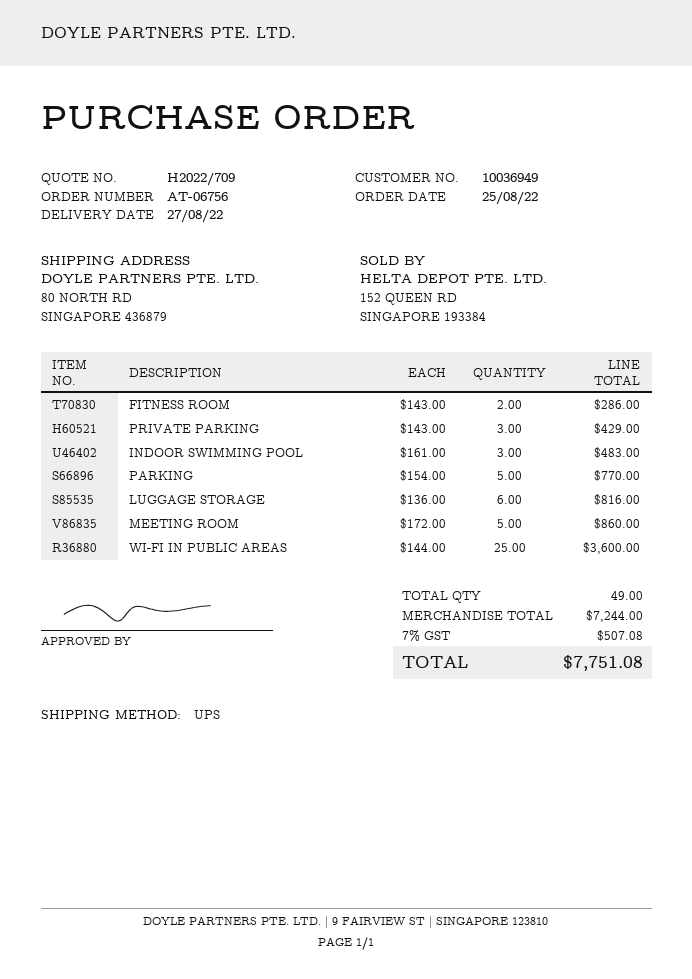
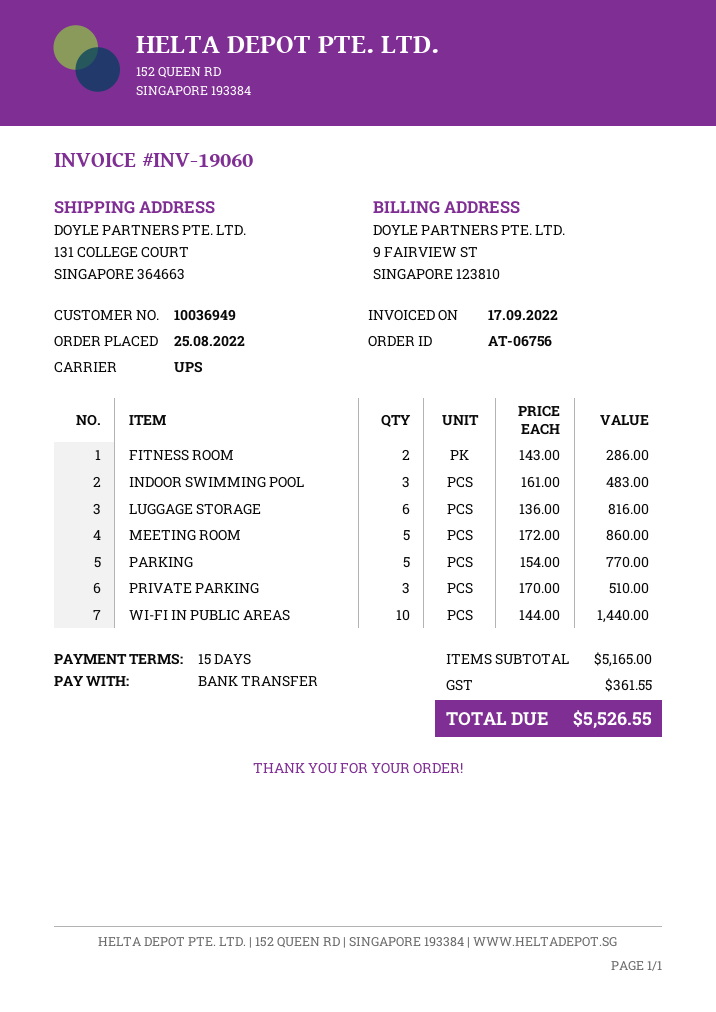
ship to: 80 NORTH RD, SINGAPORE 436879 -> 131 COLLEGE COURT, SINGAPORE 364663
PRIVATE PARKING: 3 x 143.00 = 429.00 -> 3 x 170.00 = 510.00
WI-FI IN PUBLIC AREAS: 25 x 144.00 = 3600.00 -> 10 x 144.00 = 1440.00
subtotal: 7244.00 -> 5165.00
tax: 507.08 -> 361.55
total: 7751.08 -> 5526.55

